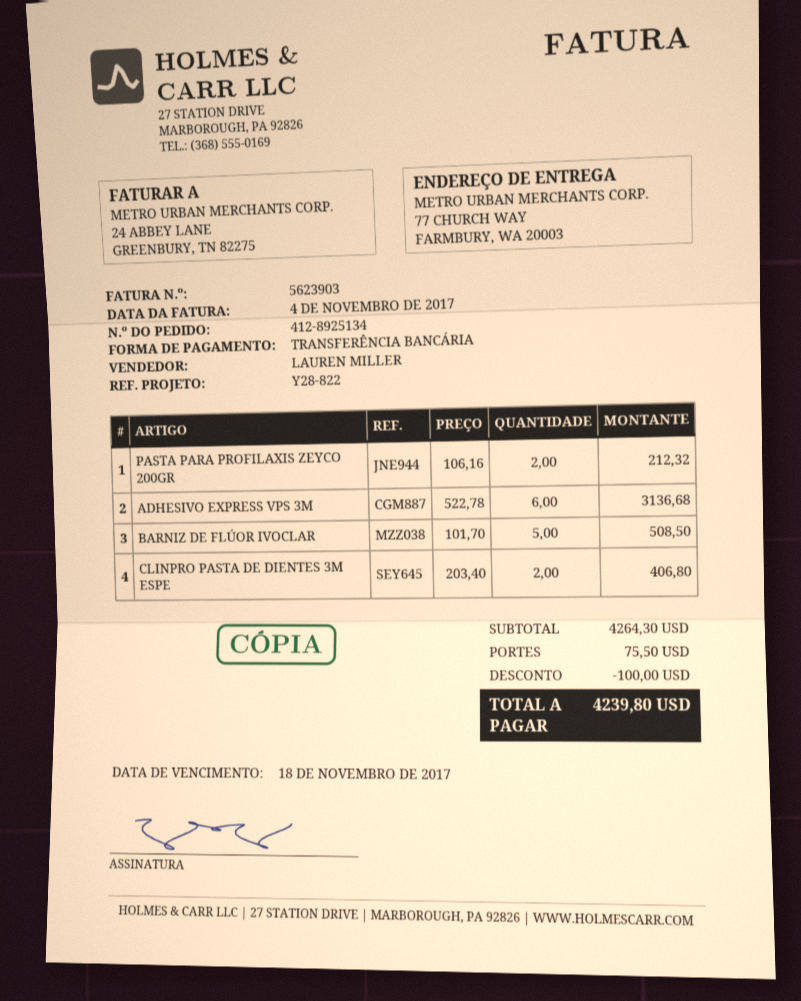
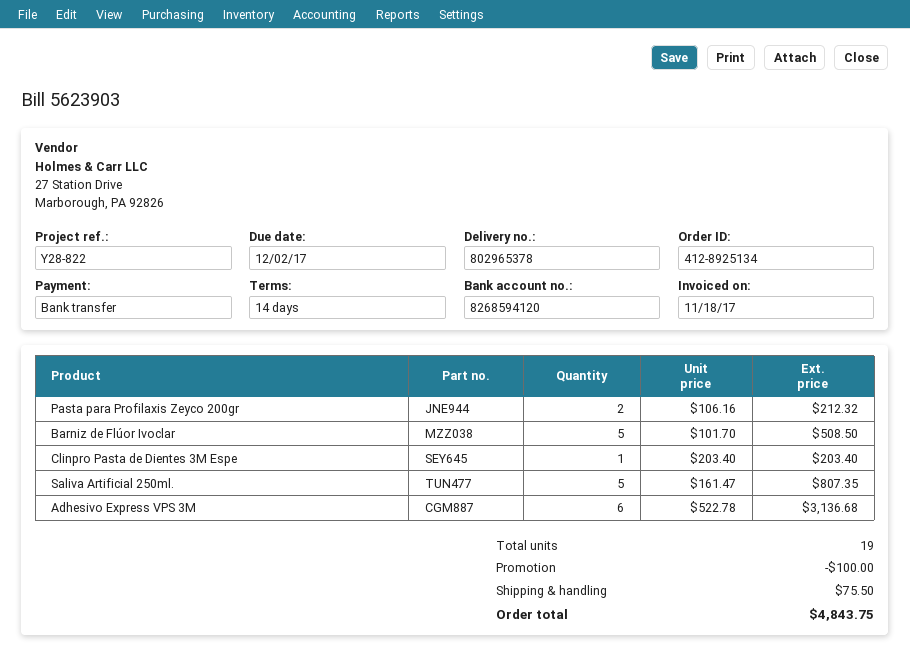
invoice date: 2017-11-04 -> 2017-11-18
due date: 2017-11-18 -> 2017-12-02
CLINPRO PASTA DE DIENTES 3M ESPE: 2 x 203.40 = 406.80 -> 1 x 203.40 = 203.40
Saliva Artificial 250ml.: none -> 5 x 161.47 = 807.35
total: 4239.80 -> 4843.75

